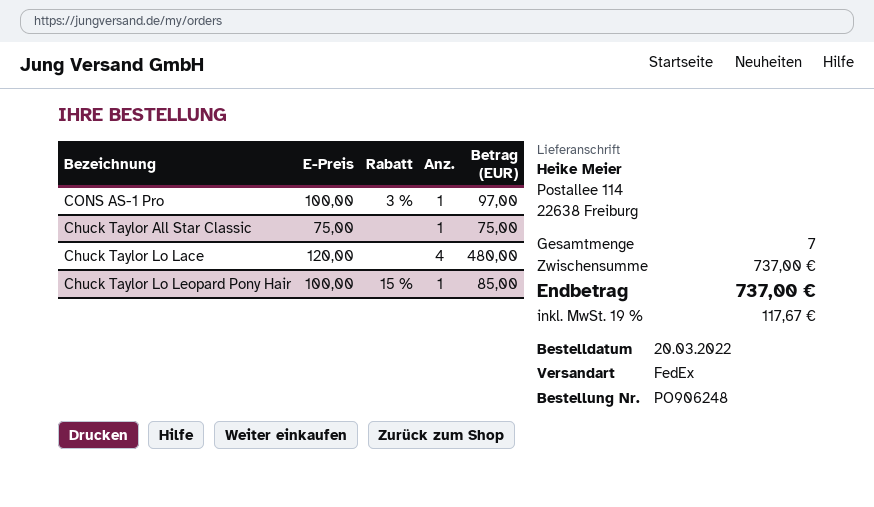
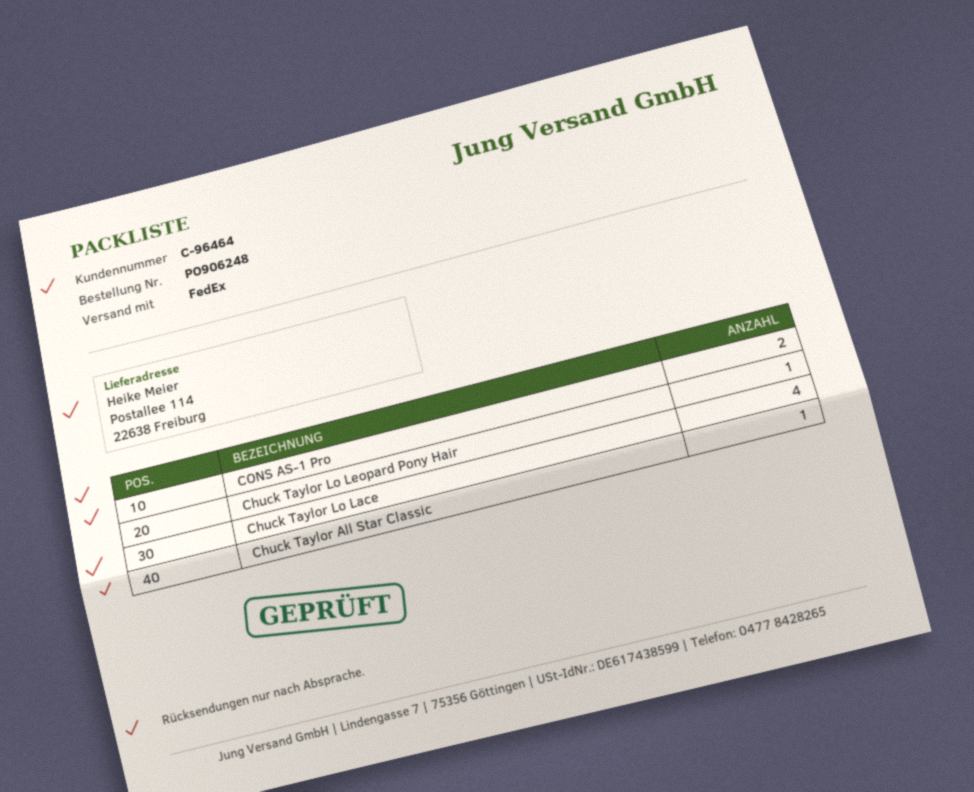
CONS AS-1 Pro: 1 -> 2

